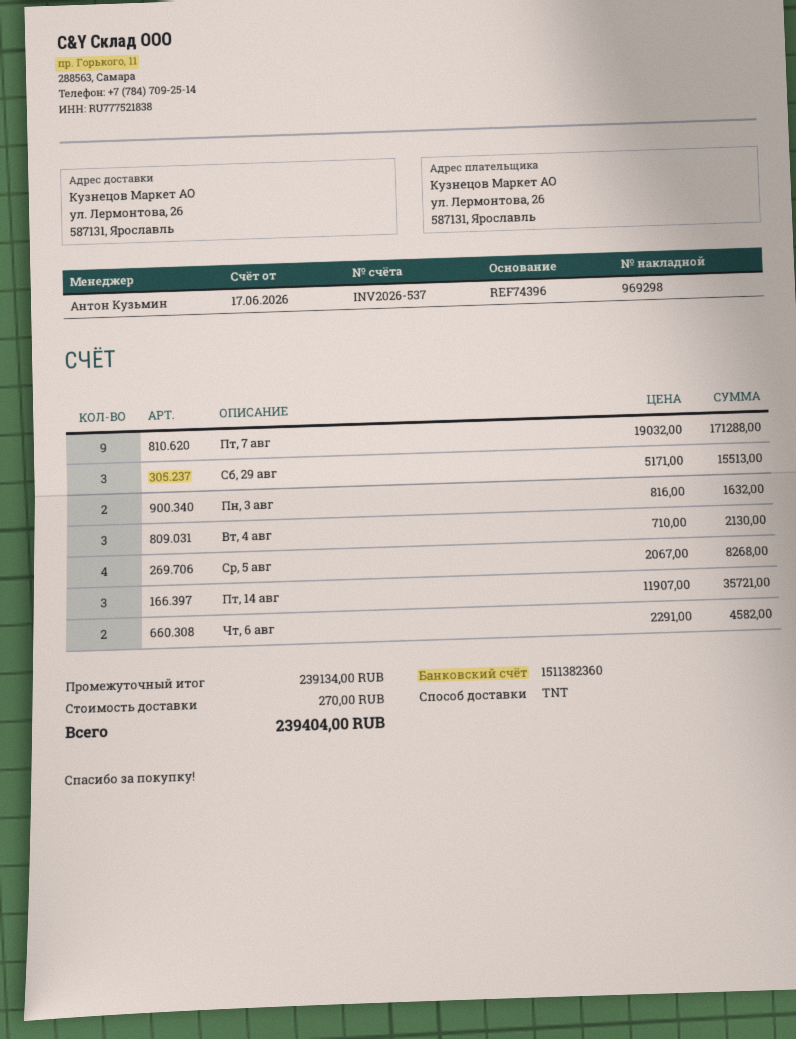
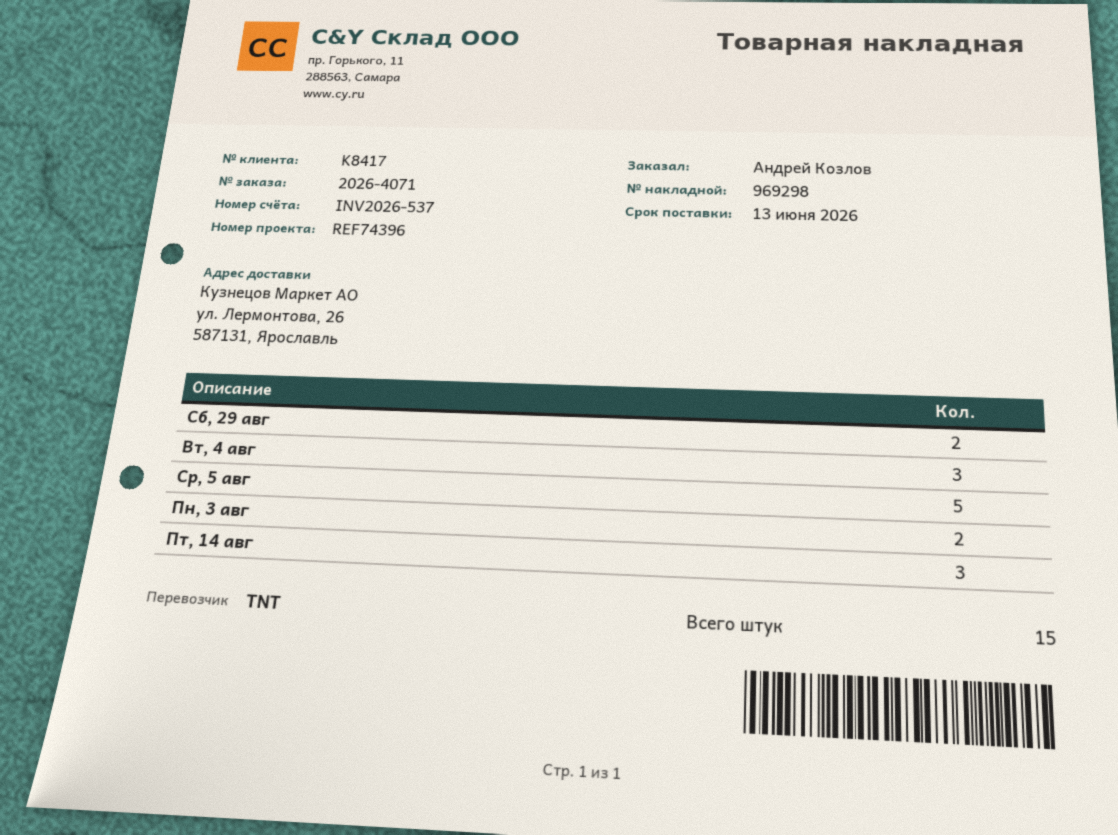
Пт, 7 авг: 9 -> none
Сб, 29 авг: 3 -> 2
Ср, 5 авг: 4 -> 5
Чт, 6 авг: 2 -> none

